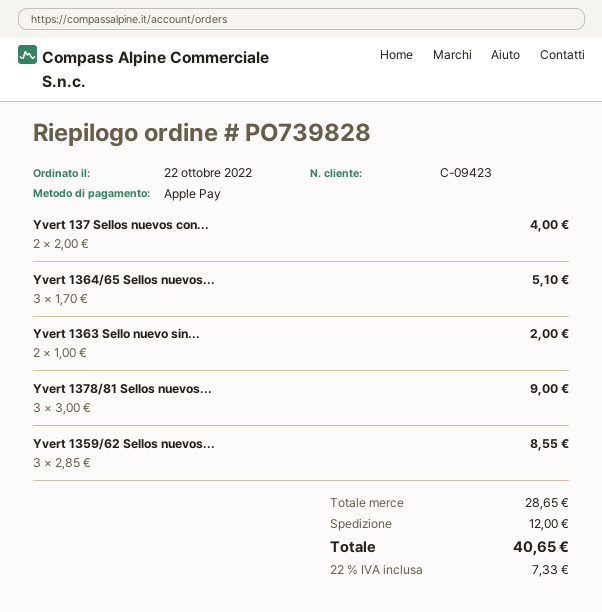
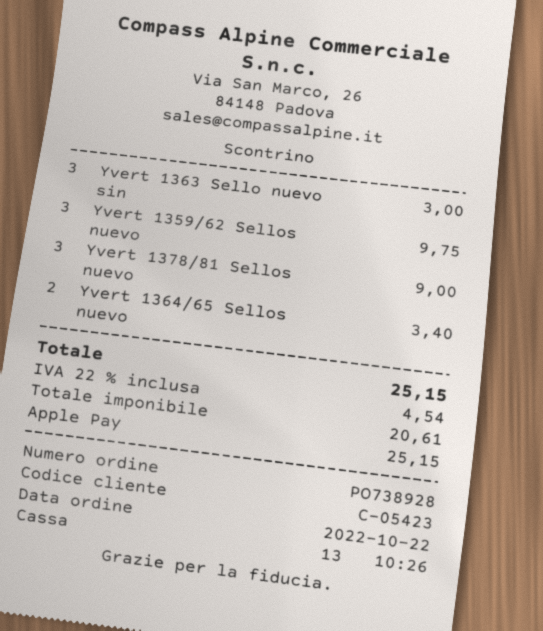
order number: PO739828 -> PO738928
customer number: C-09423 -> C-05423
Yvert 137 Sellos nuevos con...: 2 for 4.00 -> none
Yvert 1364/65 Sellos nuevos...: 3 for 5.10 -> 2 for 3.40
Yvert 1363 Sello nuevo sin...: 2 for 2.00 -> 3 for 3.00
Yvert 1359/62 Sellos nuevos...: 3 for 8.55 -> 3 for 9.75
shipping: 12.00 -> none
tax: 22% = 7.33 -> 22% = 4.54
total: 40.65 -> 25.15

